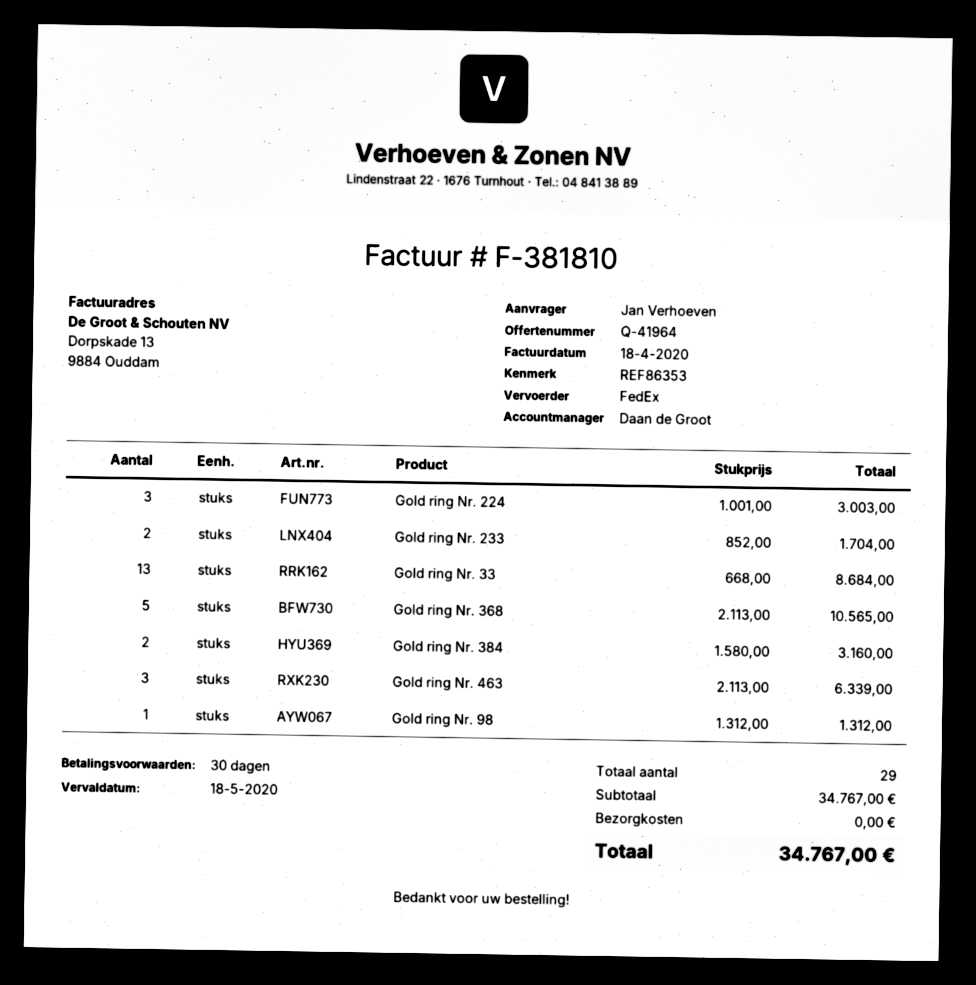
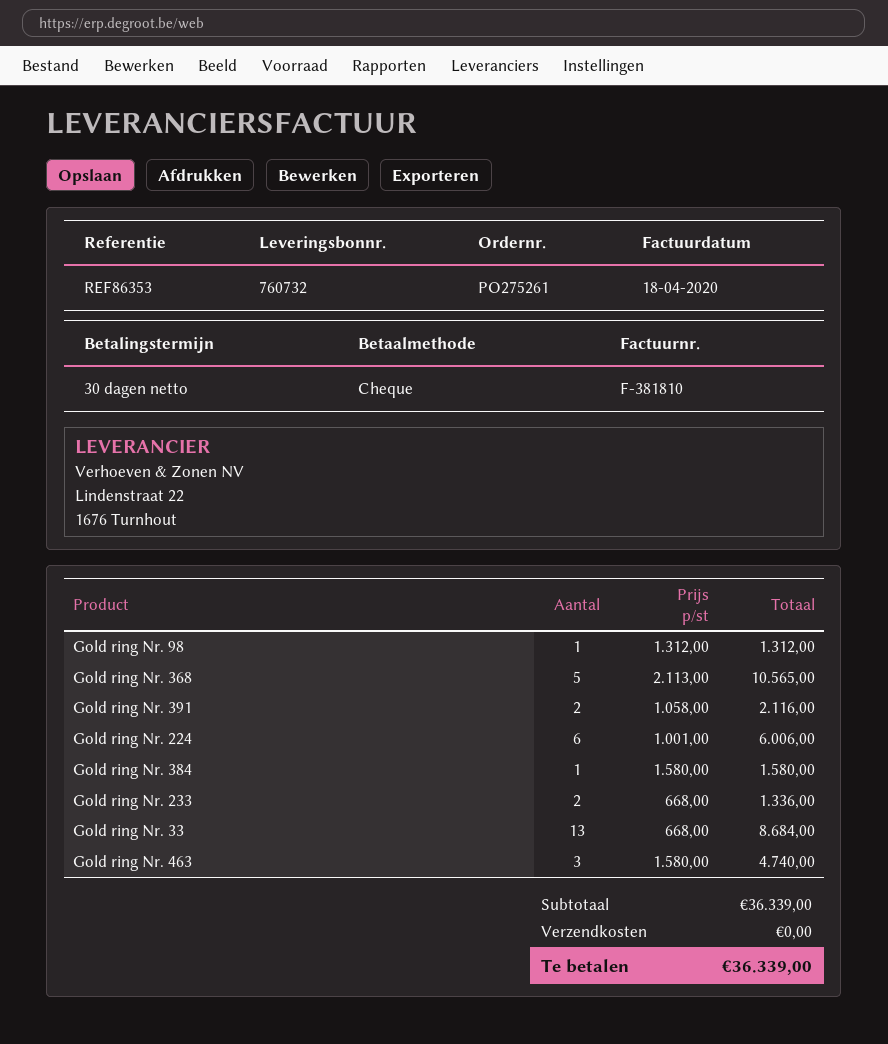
Gold ring Nr. 224: 3 x 1001.00 = 3003.00 -> 6 x 1001.00 = 6006.00
Gold ring Nr. 233: 2 x 852.00 = 1704.00 -> 2 x 668.00 = 1336.00
Gold ring Nr. 384: 2 x 1580.00 = 3160.00 -> 1 x 1580.00 = 1580.00
Gold ring Nr. 463: 3 x 2113.00 = 6339.00 -> 3 x 1580.00 = 4740.00
Gold ring Nr. 391: none -> 2 x 1058.00 = 2116.00
subtotal: 34767.00 -> 36339.00
total: 34767.00 -> 36339.00

